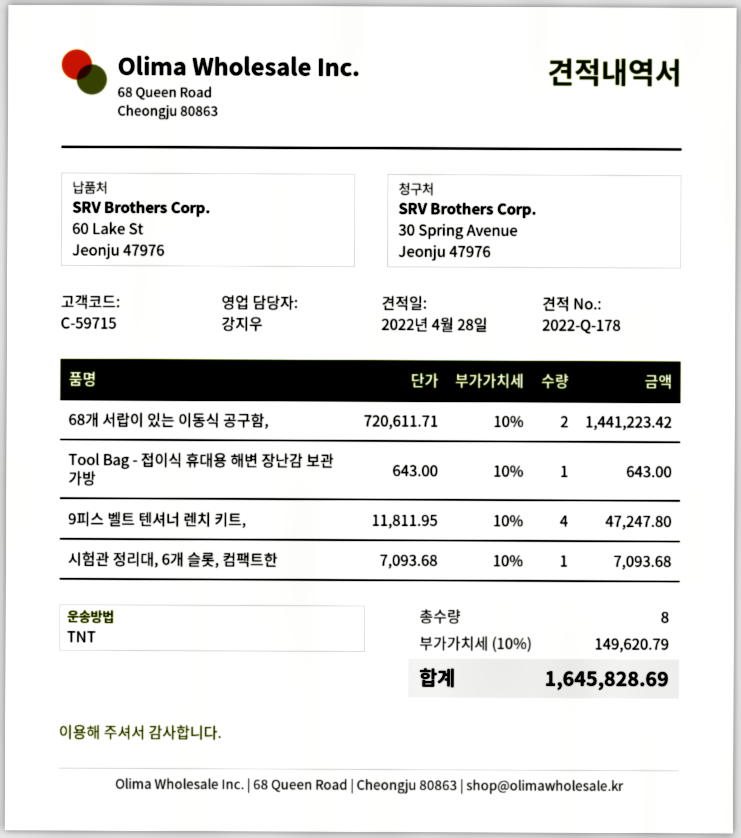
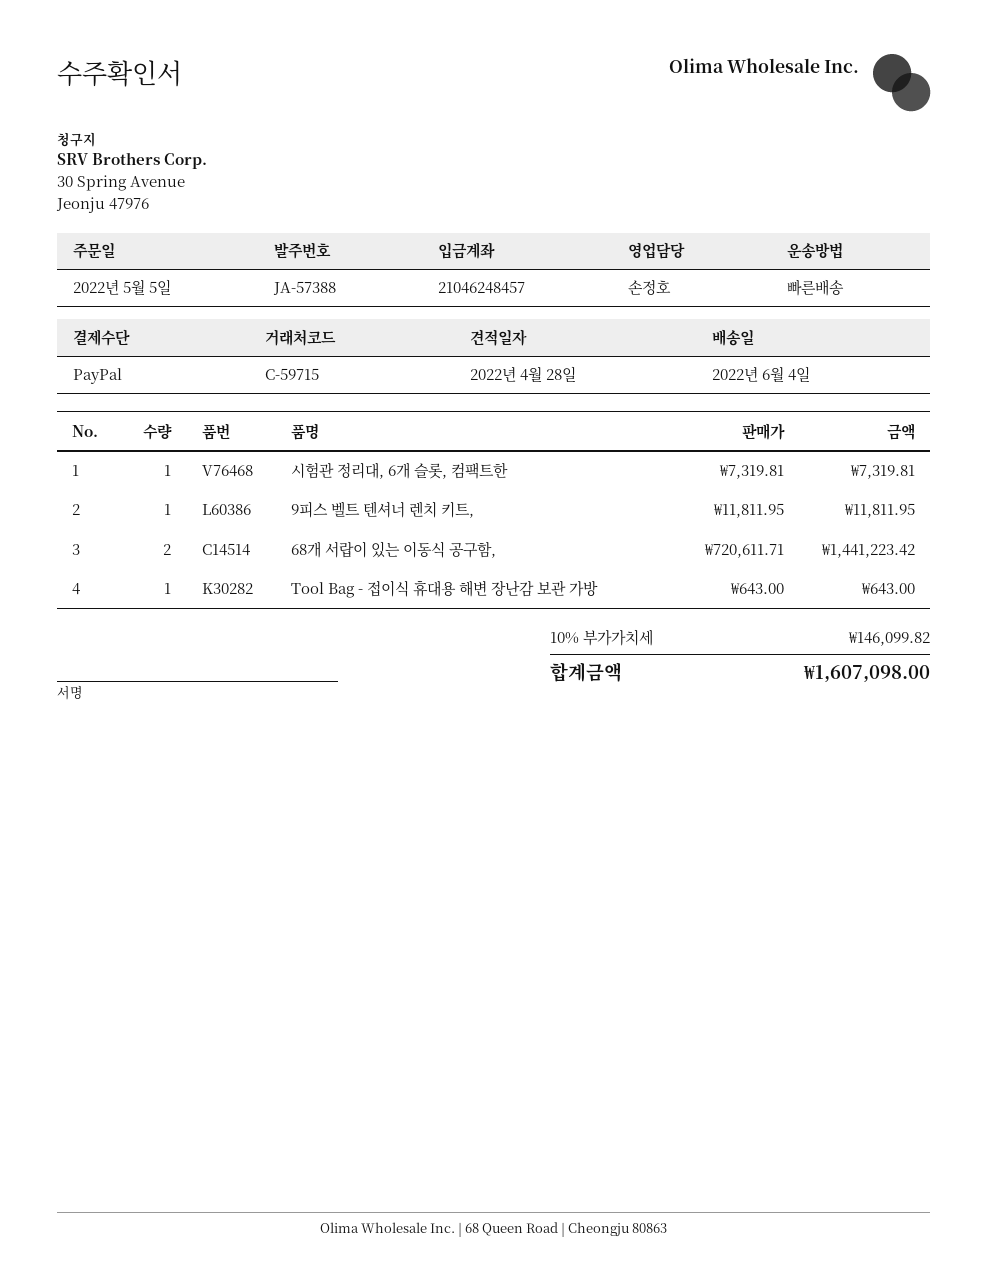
sales rep: 강지우 -> 손정호
shipping method: TNT -> express
9피스 벨트 텐셔너 렌치 키트,: 4 x 11811.95 = 47247.80 -> 1 x 11811.95 = 11811.95
시험관 정리대, 6개 슬롯, 컴팩트한: 1 x 7093.68 = 7093.68 -> 1 x 7319.81 = 7319.81
tax: 10% = 149620.79 -> 10% = 146099.82
total: 1645828.69 -> 1607098.00

